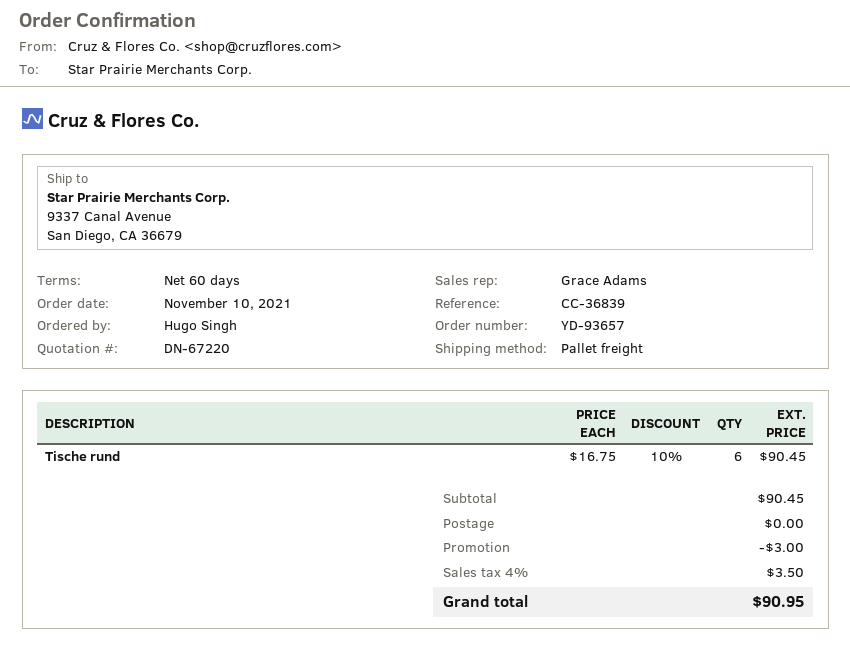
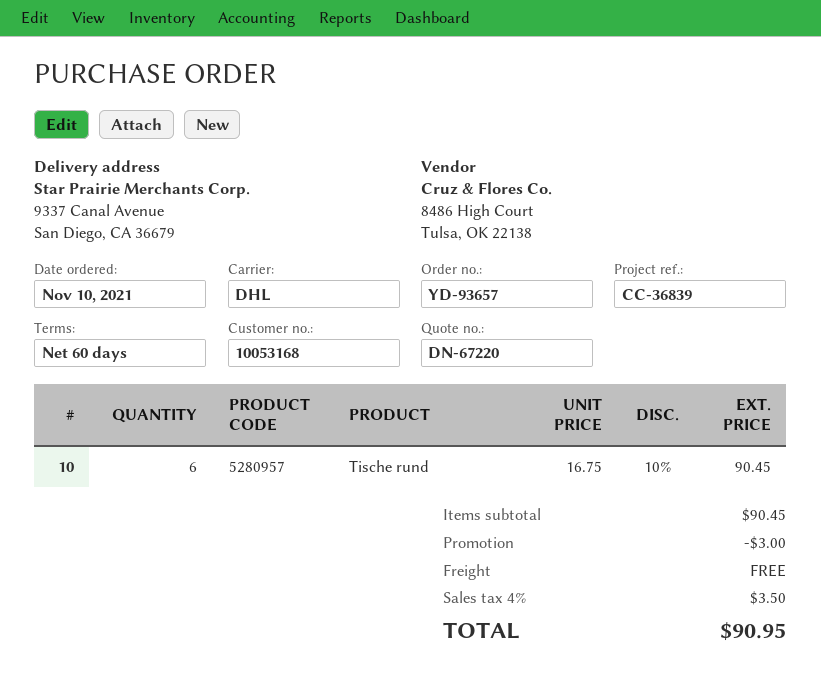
shipping method: pallet freight -> DHL

